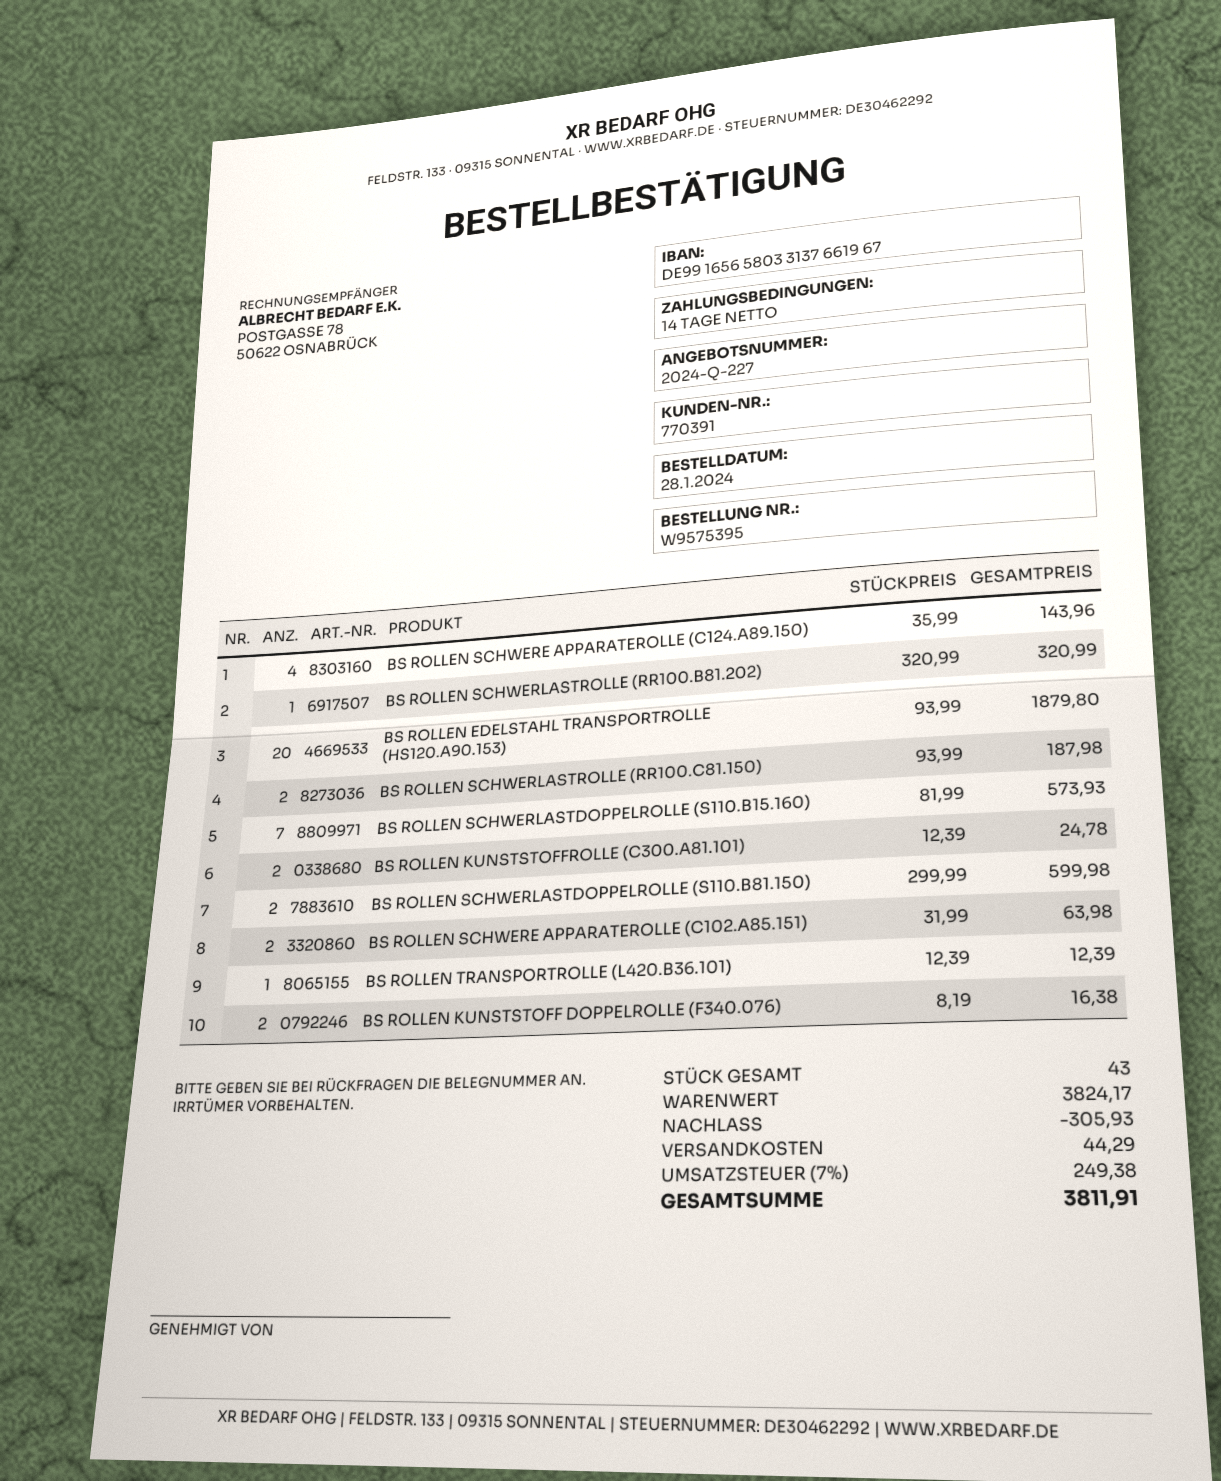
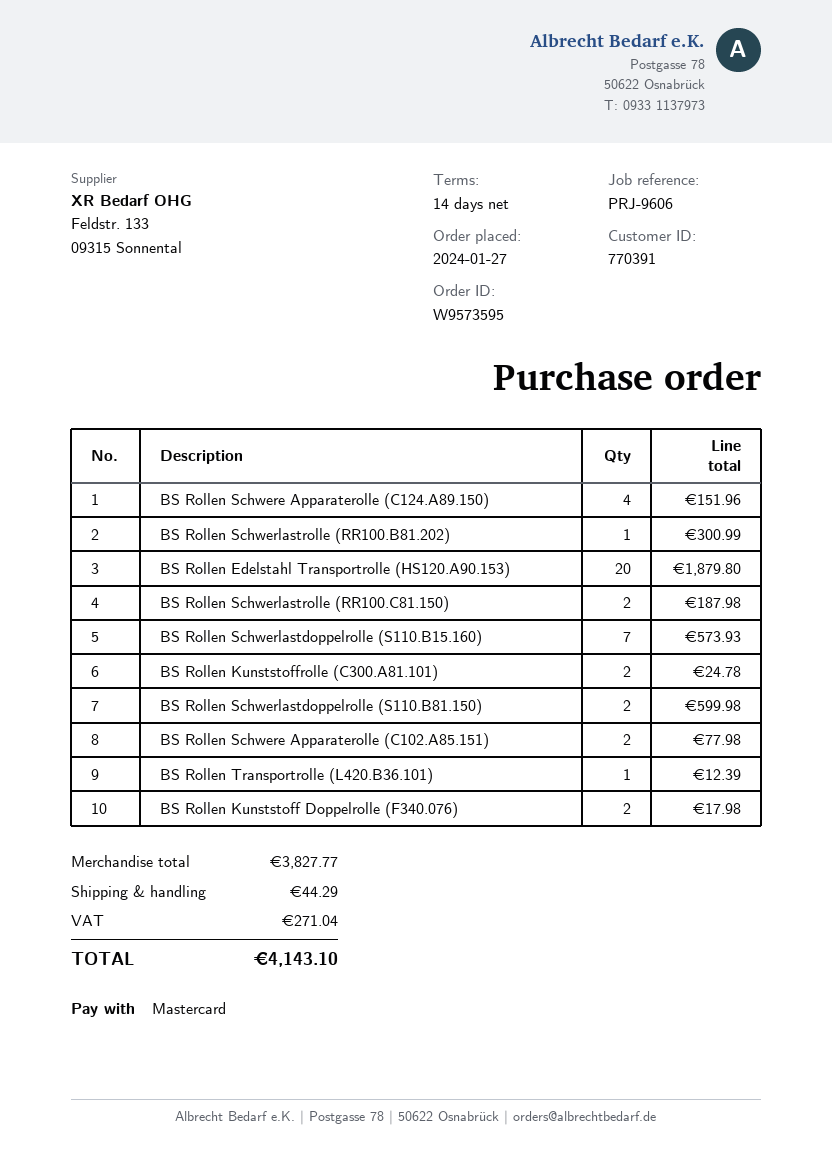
order number: W9575395 -> W9573595
order date: 2024-01-28 -> 2024-01-27
BS ROLLEN SCHWERE APPARATEROLLE (C124.A89.150): 4 for 143.96 -> 4 for 151.96
BS ROLLEN SCHWERLASTROLLE (RR100.B81.202): 1 for 320.99 -> 1 for 300.99
BS ROLLEN SCHWERE APPARATEROLLE (C102.A85.151): 2 for 63.98 -> 2 for 77.98
BS ROLLEN KUNSTSTOFF DOPPELROLLE (F340.076): 2 for 16.38 -> 2 for 17.98
subtotal: 3824.17 -> 3827.77
discount: 305.93 -> none
tax: 249.38 -> 271.04
total: 3811.91 -> 4143.10

